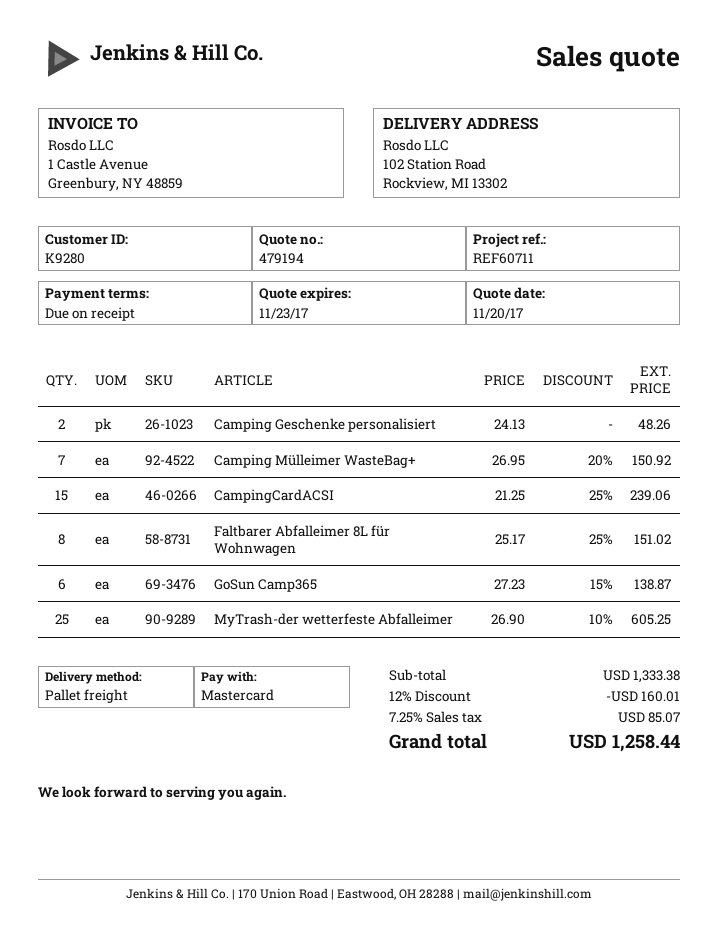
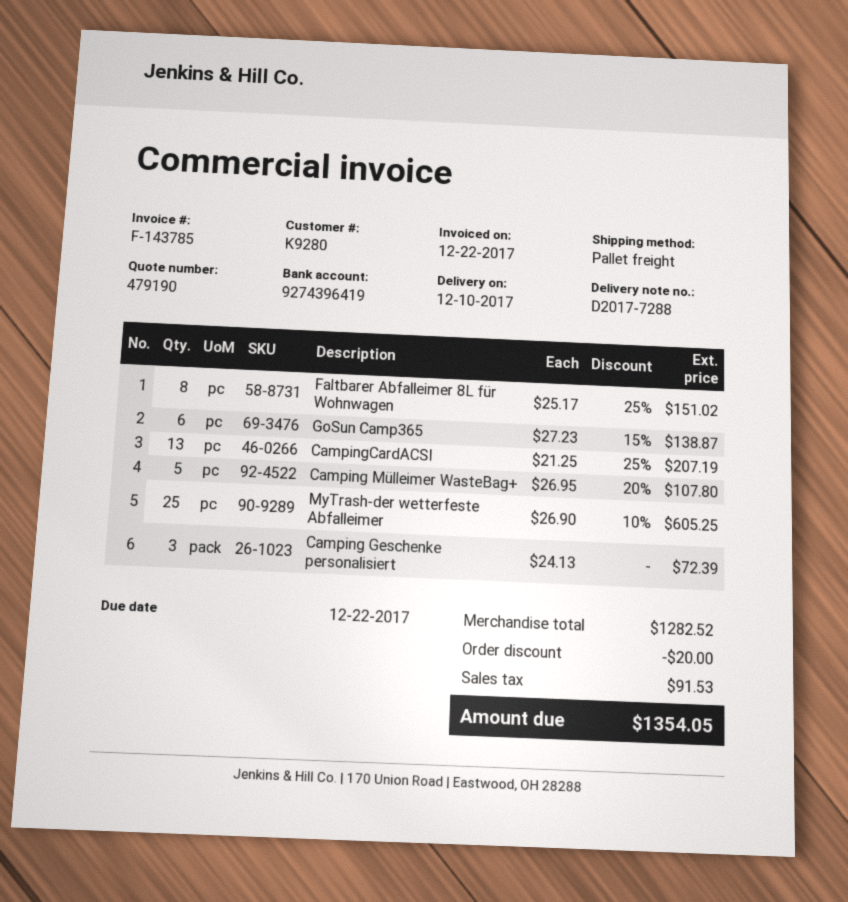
quote number: 479194 -> 479190
Camping Geschenke personalisiert: 2 x 24.13 = 48.26 -> 3 x 24.13 = 72.39
Camping Mülleimer WasteBag+: 7 x 26.95 - 20% = 150.92 -> 5 x 26.95 - 20% = 107.80
CampingCardACSI: 15 x 21.25 - 25% = 239.06 -> 13 x 21.25 - 25% = 207.19
subtotal: 1333.38 -> 1282.52
discount: 160.01 -> 20.00
tax: 85.07 -> 91.53
total: 1258.44 -> 1354.05

